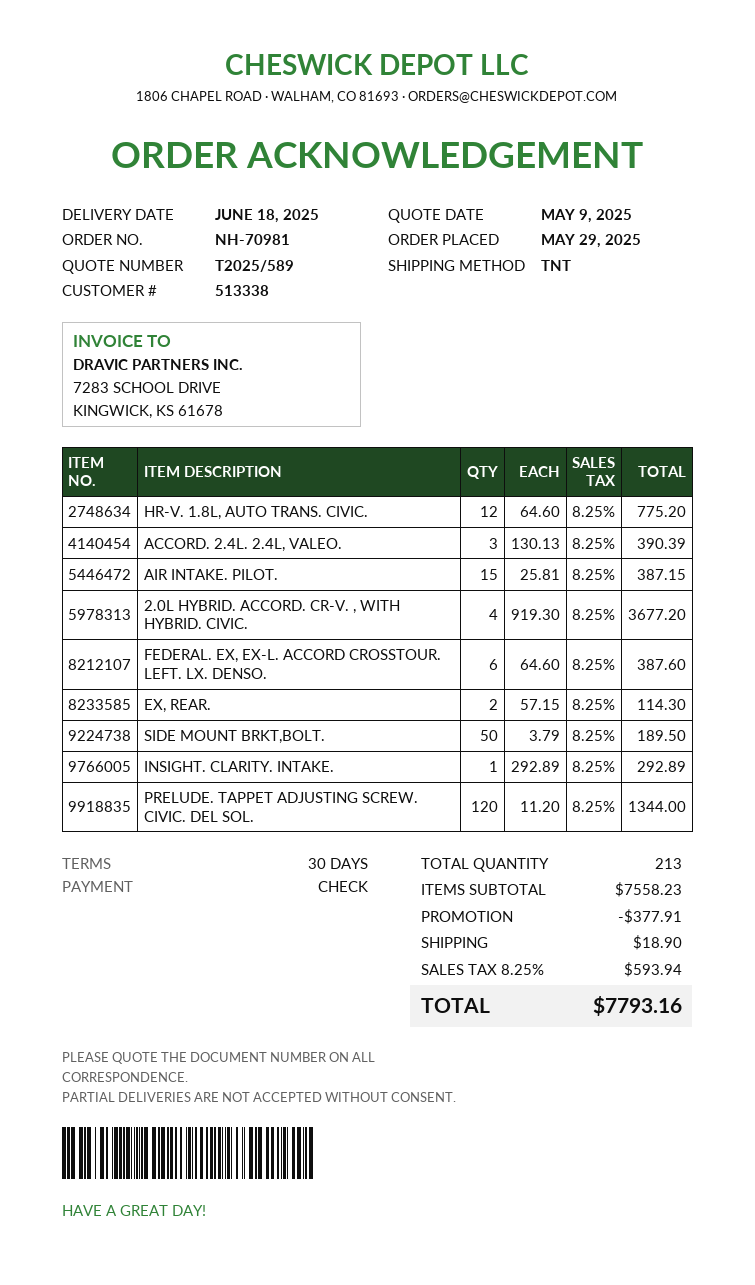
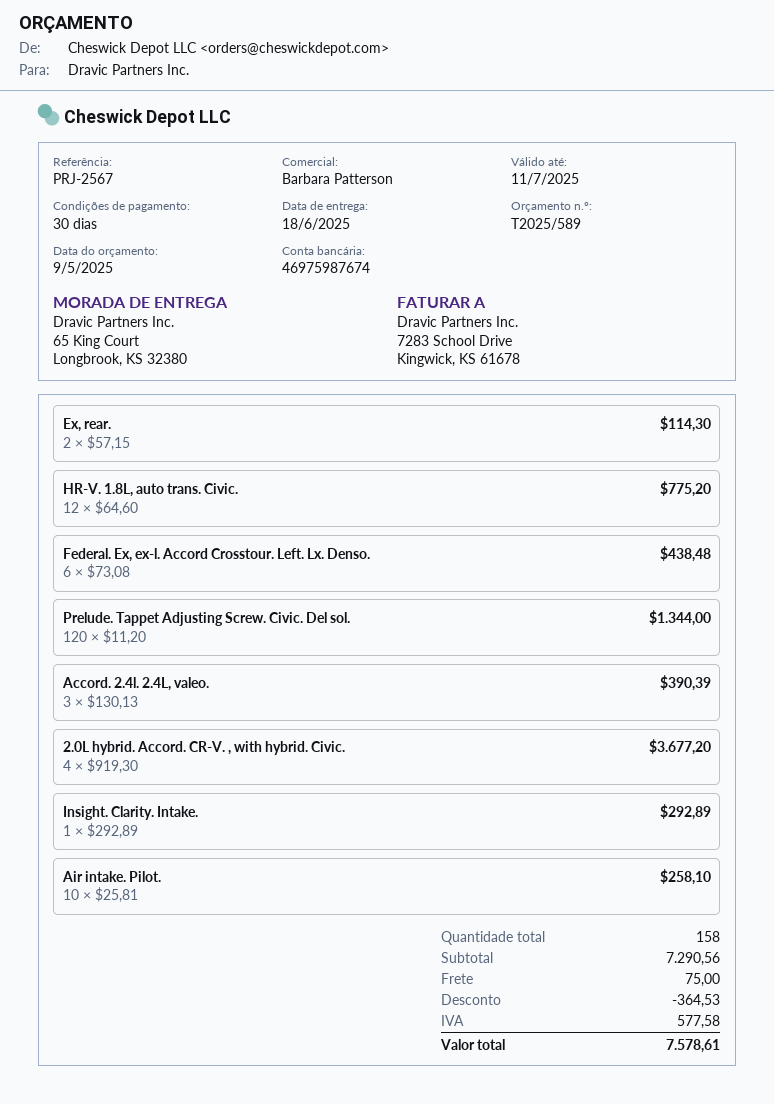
AIR INTAKE. PILOT.: 15 x 25.81 = 387.15 -> 10 x 25.81 = 258.10
FEDERAL. EX, EX-L. ACCORD CROSSTOUR. LEFT. LX. DENSO.: 6 x 64.60 = 387.60 -> 6 x 73.08 = 438.48
SIDE MOUNT BRKT,BOLT.: 50 x 3.79 = 189.50 -> none
total quantity: 213 -> 158
subtotal: 7558.23 -> 7290.56
discount: 377.91 -> 364.53
shipping: 18.90 -> 75.00
tax: 593.94 -> 577.58
total: 7793.16 -> 7578.61

